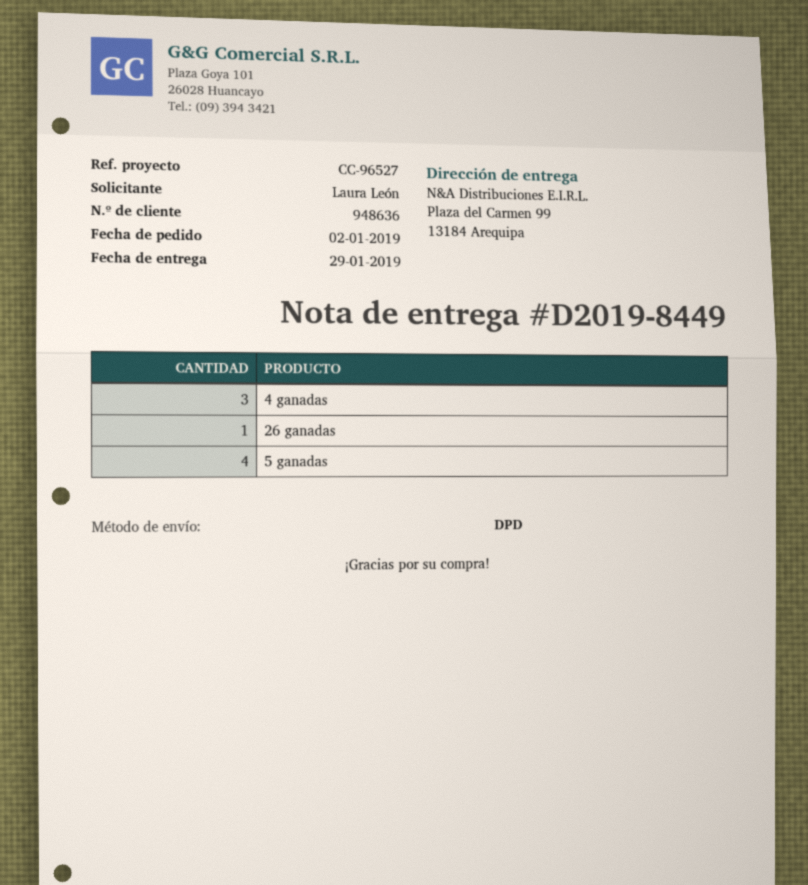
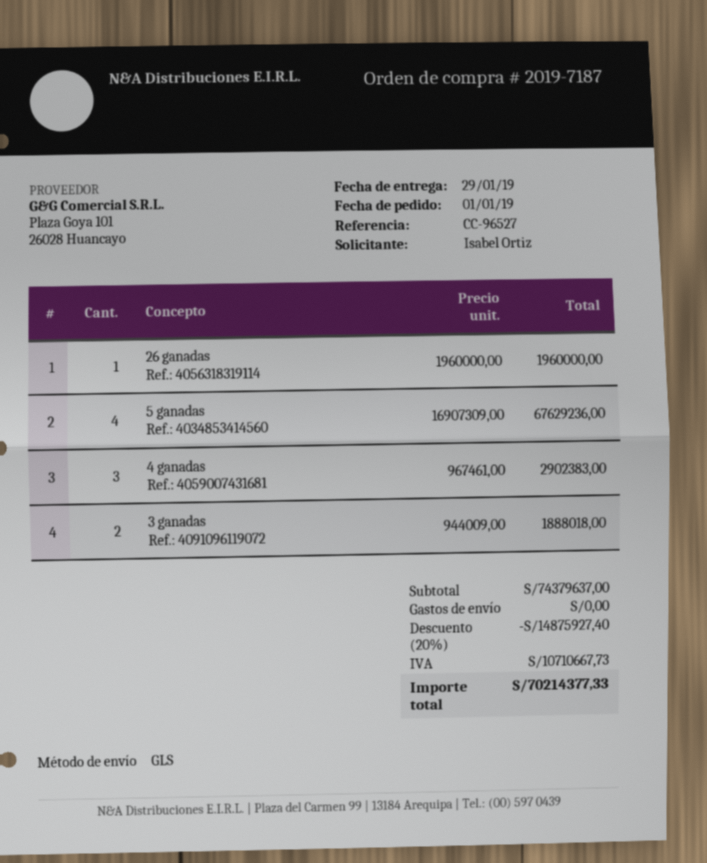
order date: 2019-01-02 -> 2019-01-01
ordered by: Laura León -> Isabel Ortiz
shipping method: DPD -> GLS
3 ganadas: none -> 2

